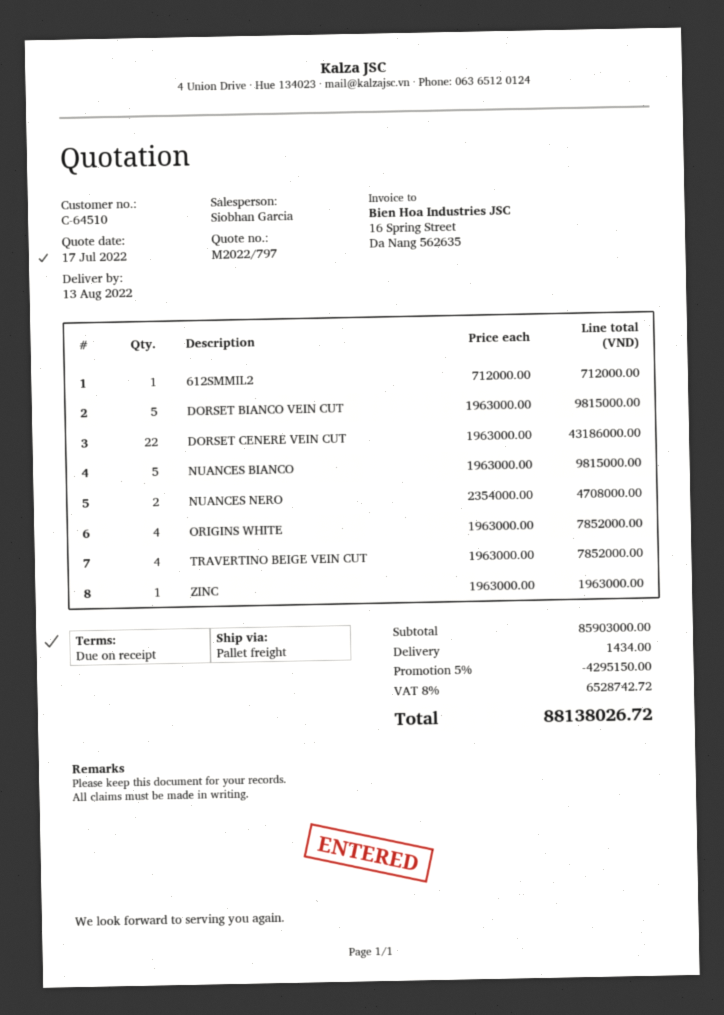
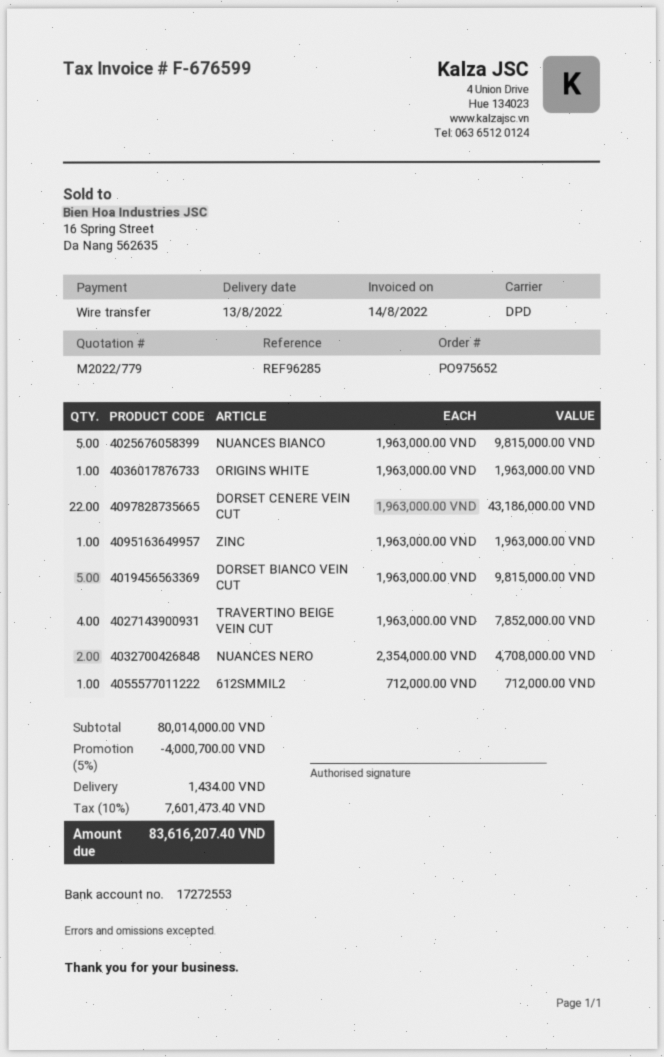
quote number: M2022/797 -> M2022/779
shipping method: pallet freight -> DPD
ORIGINS WHITE: 4 x 1963000.00 = 7852000.00 -> 1 x 1963000.00 = 1963000.00
subtotal: 85903000.00 -> 80014000.00
discount: 5% = 4295150.00 -> 5% = 4000700.00
tax: 8% = 6528742.72 -> 10% = 7601473.40
total: 88138026.72 -> 83616207.40

